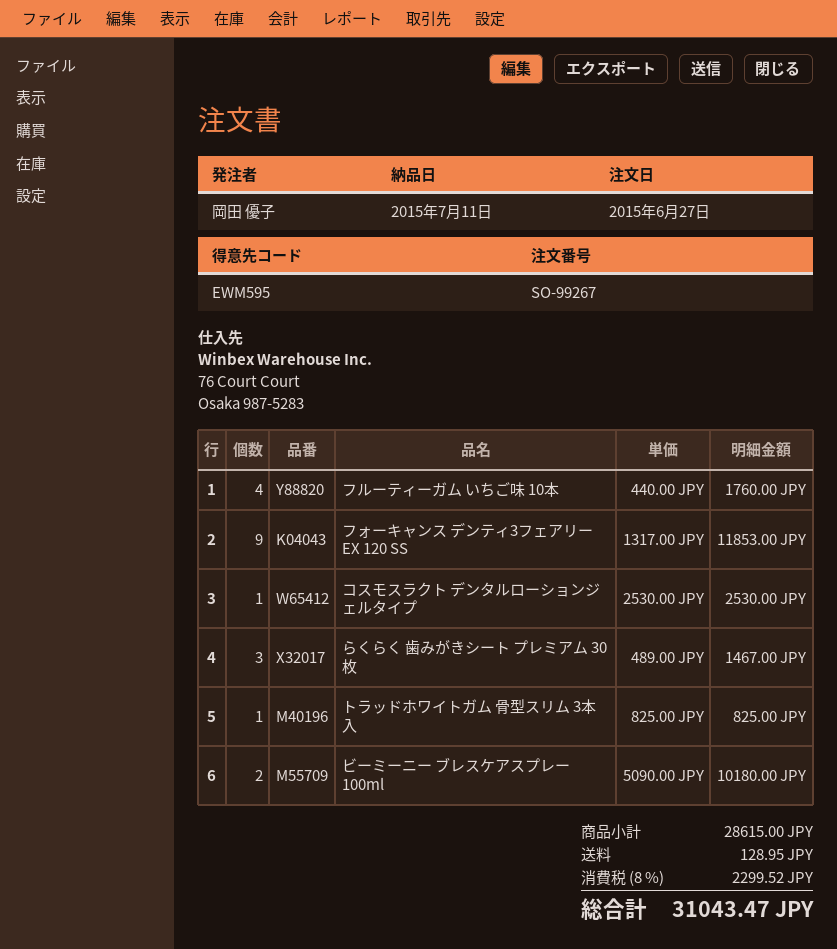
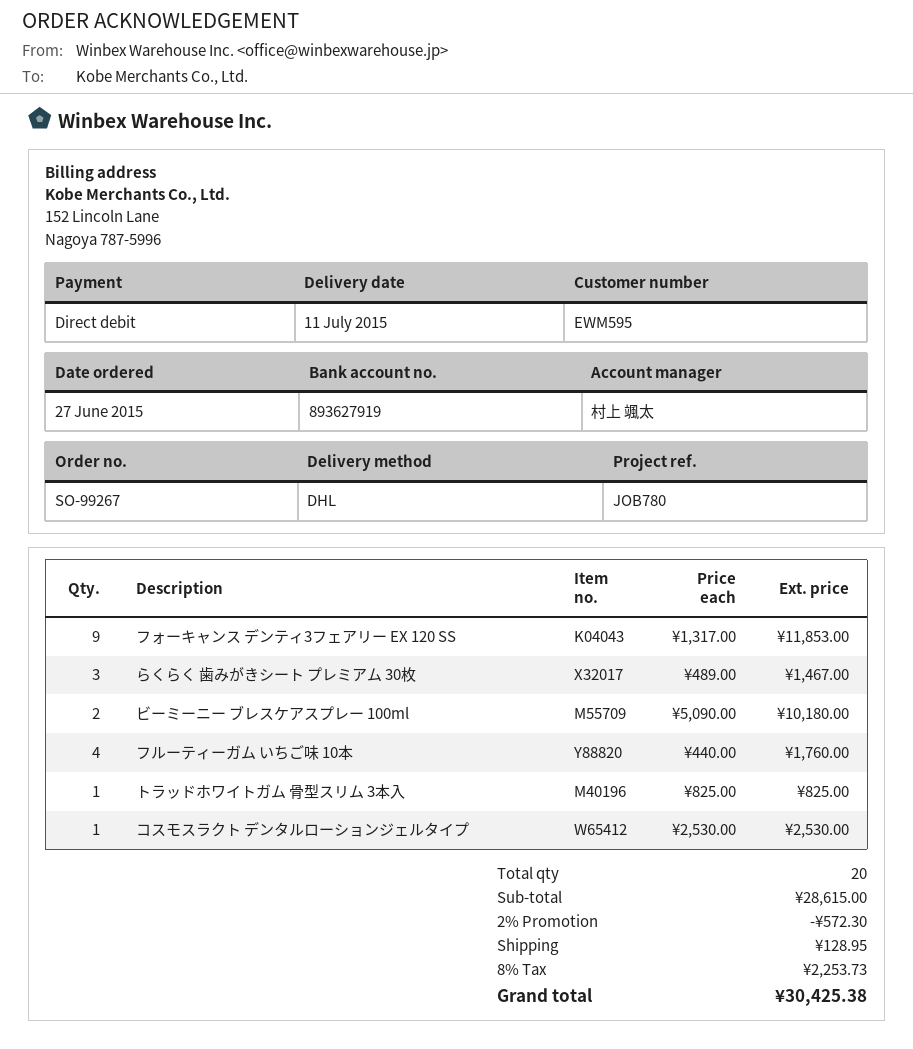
discount: none -> 2% = 572.30
tax: 8% = 2299.52 -> 8% = 2253.73
total: 31043.47 -> 30425.38

